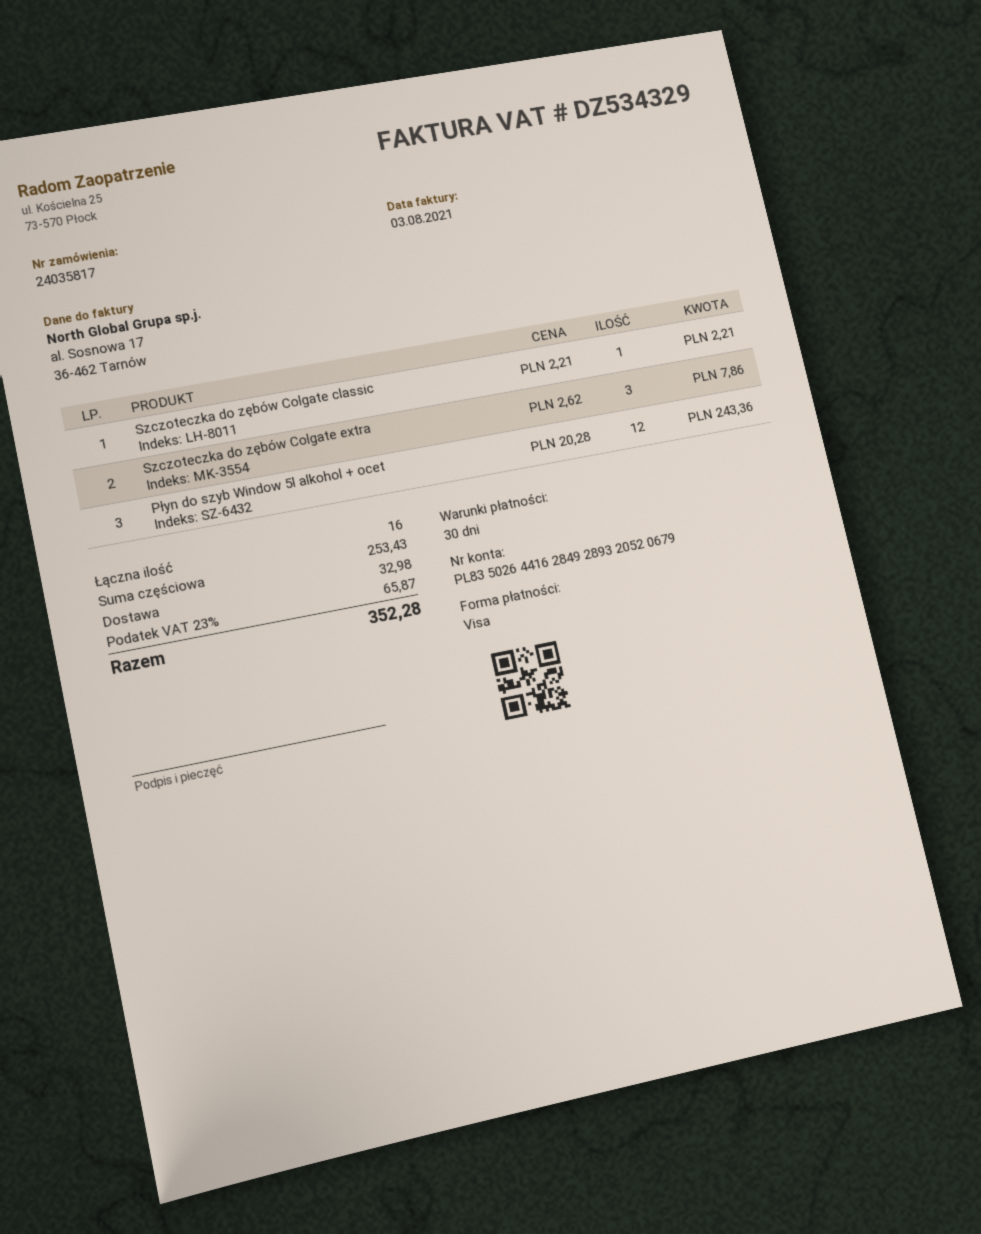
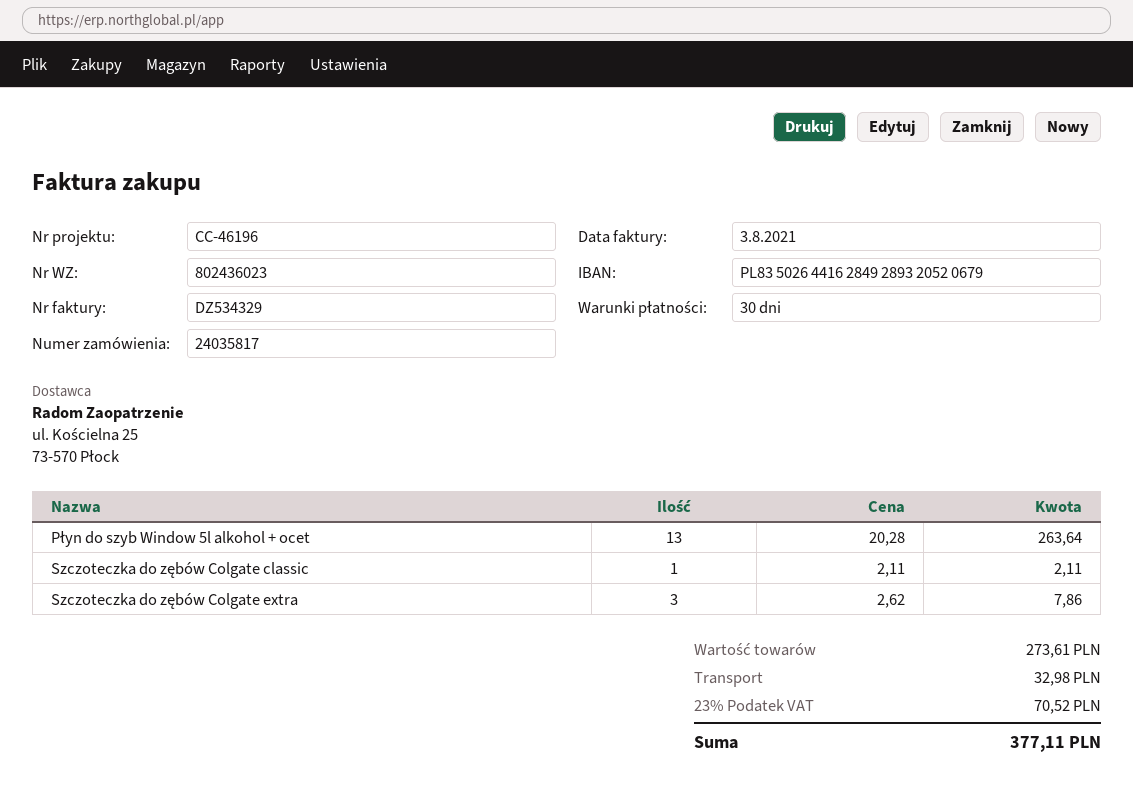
Szczoteczka do zębów Colgate classic: 1 x 2.21 = 2.21 -> 1 x 2.11 = 2.11
Płyn do szyb Window 5l alkohol + ocet: 12 x 20.28 = 243.36 -> 13 x 20.28 = 263.64
subtotal: 253.43 -> 273.61
tax: 23% = 65.87 -> 23% = 70.52
total: 352.28 -> 377.11

